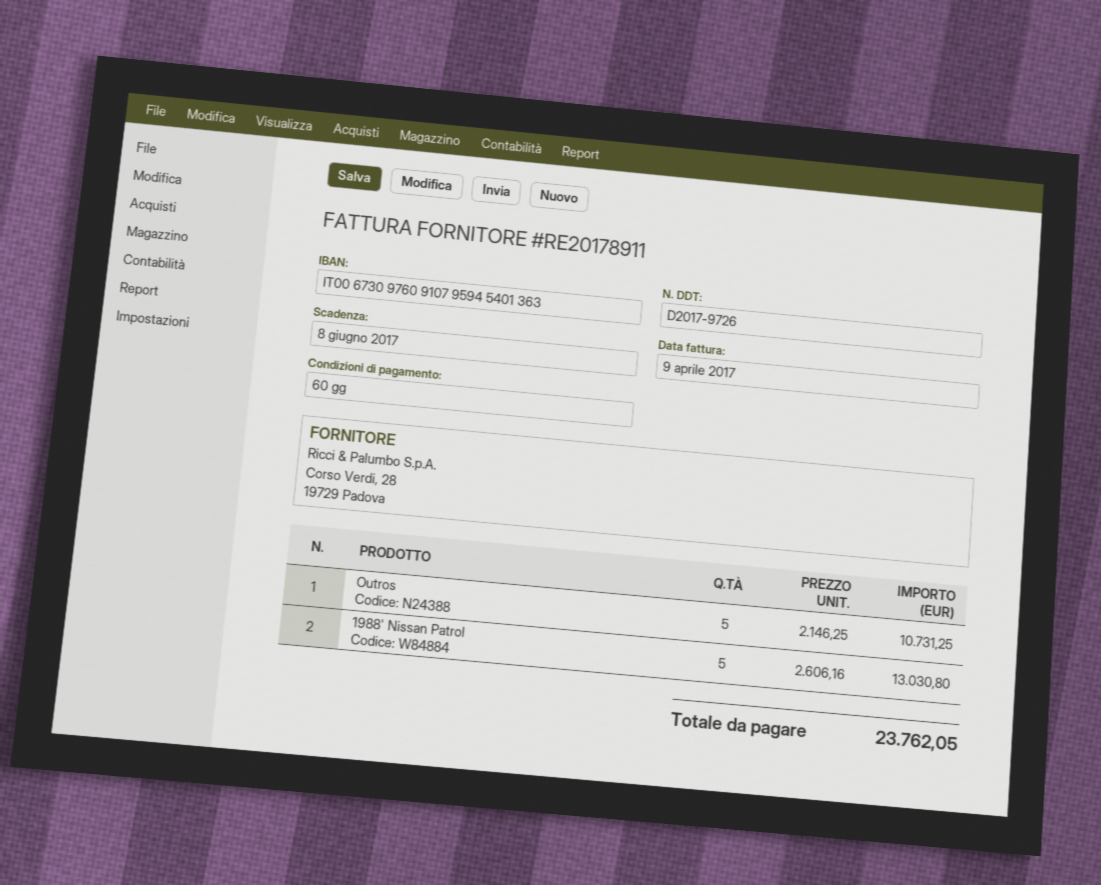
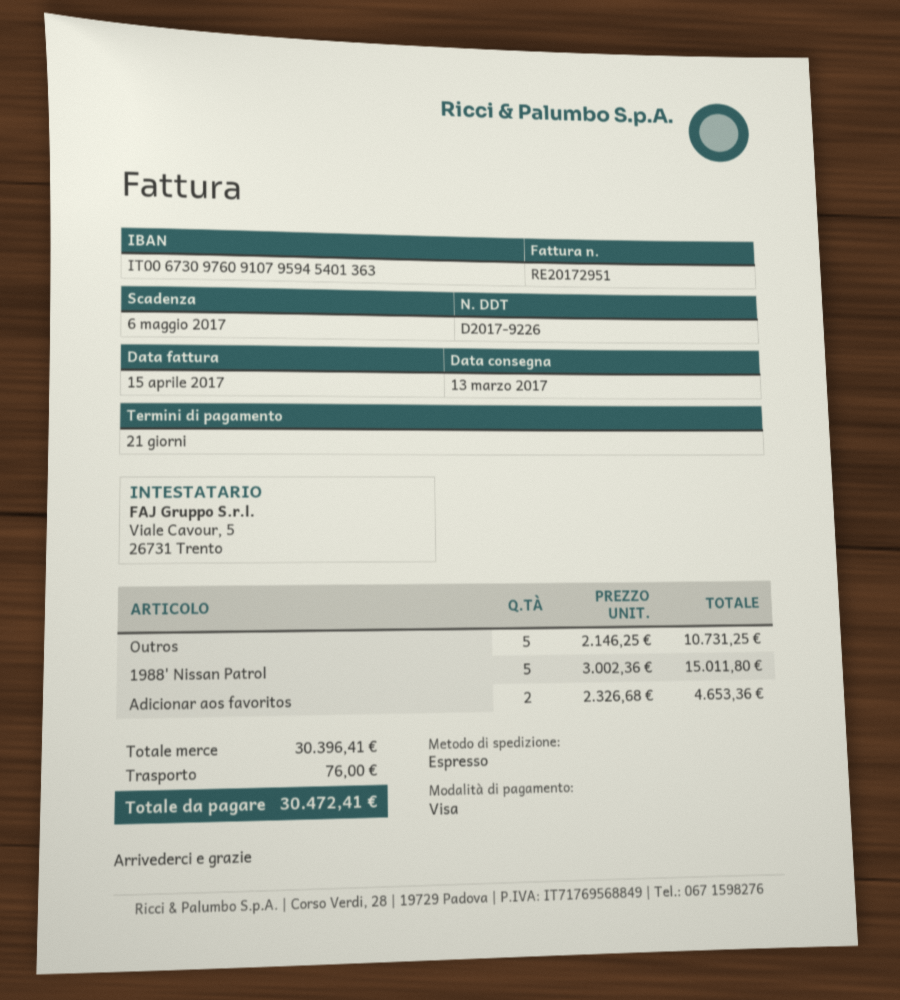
delivery note number: D2017-9726 -> D2017-9226
invoice number: RE20178911 -> RE20172951
invoice date: 2017-04-09 -> 2017-04-15
payment terms: 60 days -> 21 days
due date: 2017-06-08 -> 2017-05-06
1988' Nissan Patrol: 5 x 2606.16 = 13030.80 -> 5 x 3002.36 = 15011.80
Adicionar aos favoritos: none -> 2 x 2326.68 = 4653.36
shipping: none -> 76.00
total: 23762.05 -> 30472.41

